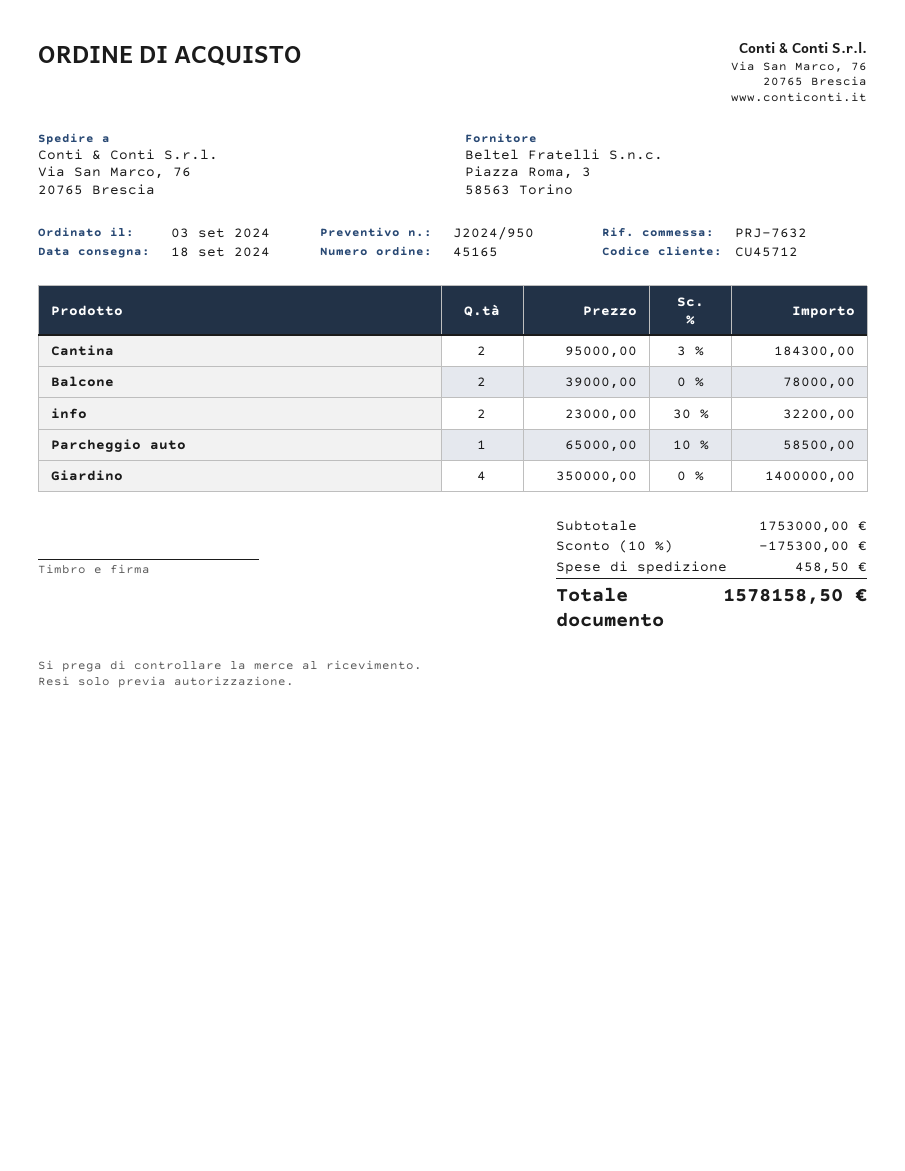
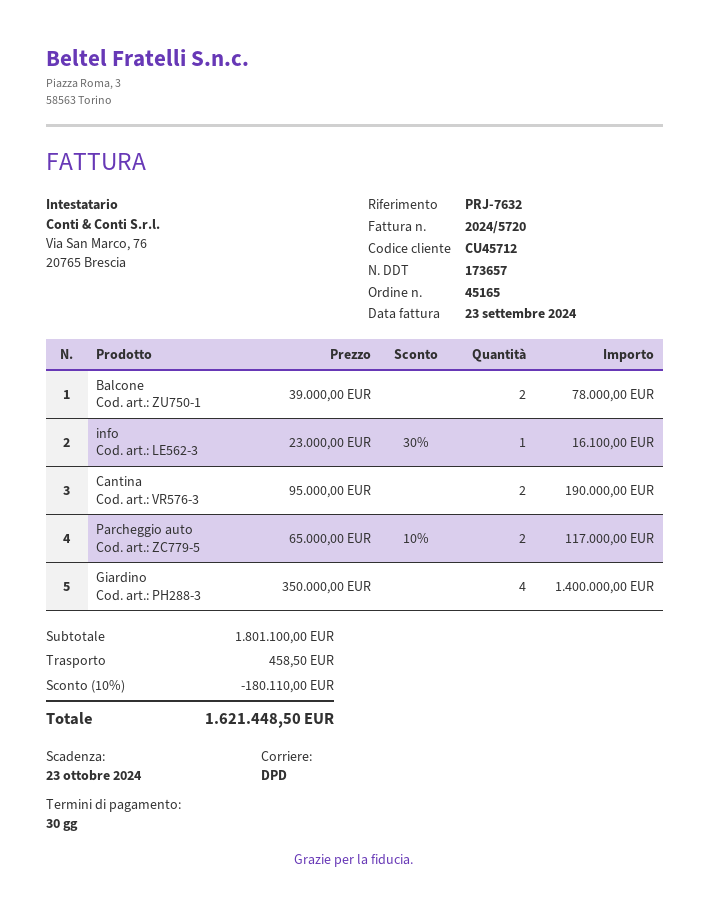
Cantina: 2 x 95000.00 - 3% = 184300.00 -> 2 x 95000.00 = 190000.00
info: 2 x 23000.00 - 30% = 32200.00 -> 1 x 23000.00 - 30% = 16100.00
Parcheggio auto: 1 x 65000.00 - 10% = 58500.00 -> 2 x 65000.00 - 10% = 117000.00
subtotal: 1753000.00 -> 1801100.00
discount: 10% = 175300.00 -> 10% = 180110.00
total: 1578158.50 -> 1621448.50

